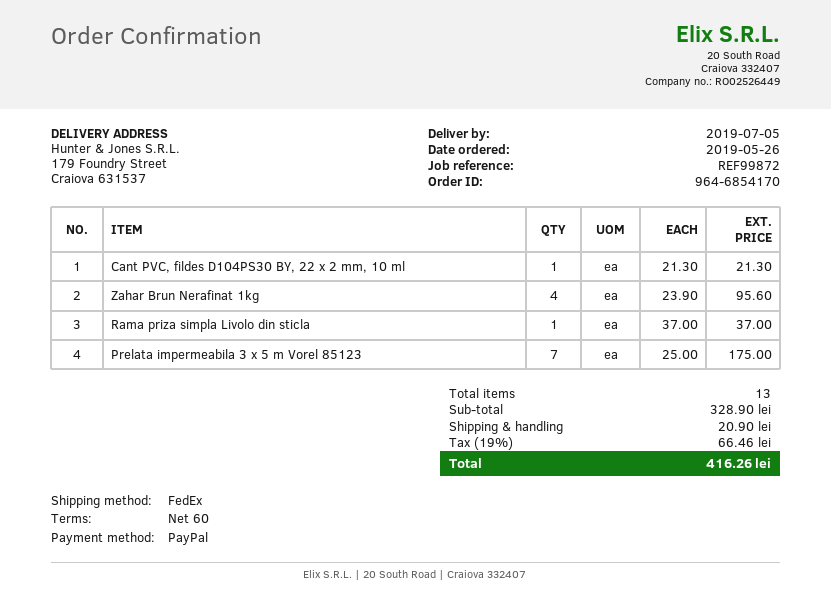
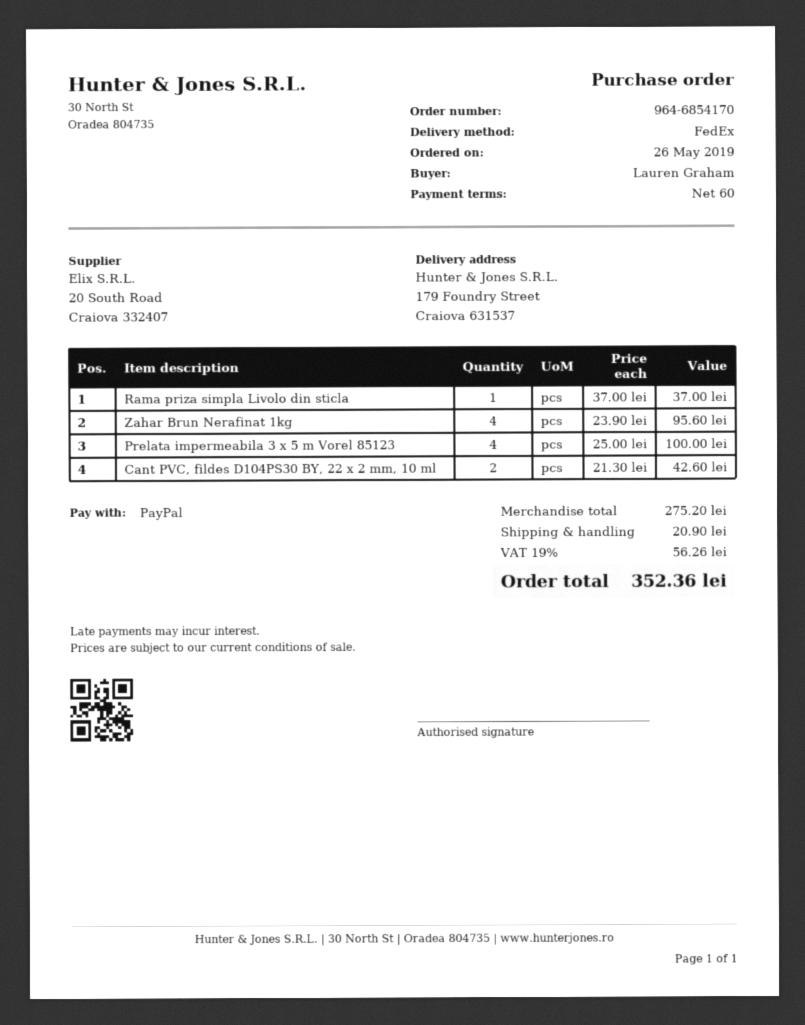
Cant PVC, fildes D104PS30 BY, 22 x 2 mm, 10 ml: 1 x 21.30 = 21.30 -> 2 x 21.30 = 42.60
Prelata impermeabila 3 x 5 m Vorel 85123: 7 x 25.00 = 175.00 -> 4 x 25.00 = 100.00
subtotal: 328.90 -> 275.20
tax: 19% = 66.46 -> 19% = 56.26
total: 416.26 -> 352.36

